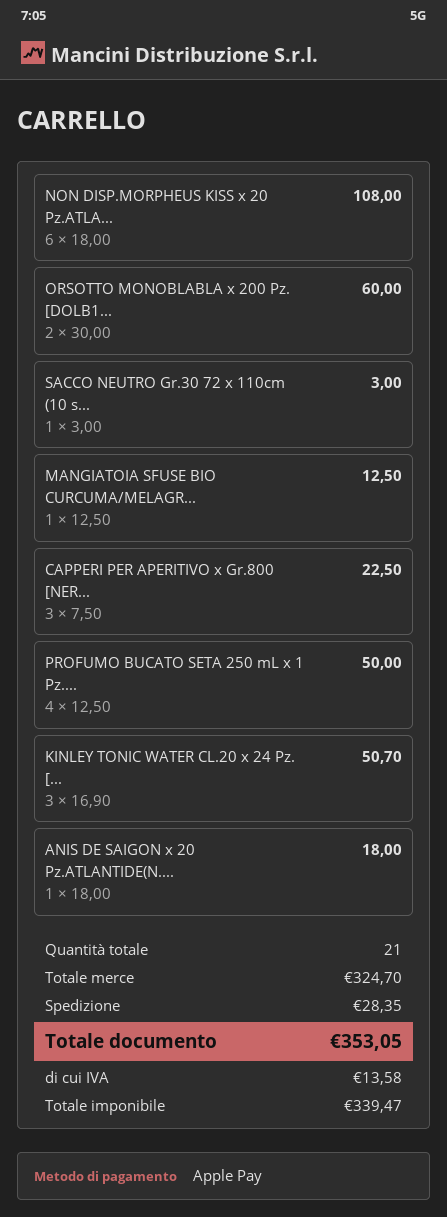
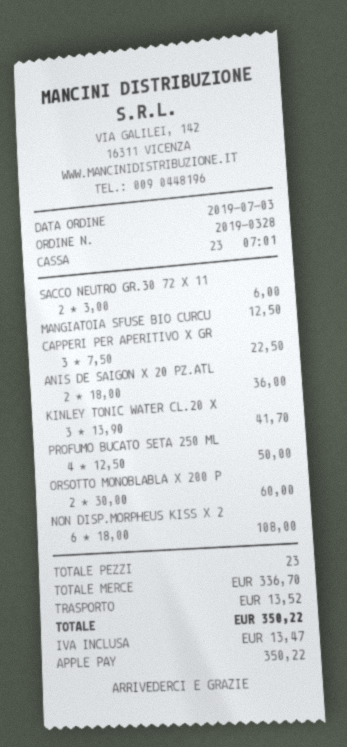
SACCO NEUTRO Gr.30 72 x 110cm (10 s...: 1 x 3.00 = 3.00 -> 2 x 3.00 = 6.00
KINLEY TONIC WATER CL.20 x 24 Pz. [...: 3 x 16.90 = 50.70 -> 3 x 13.90 = 41.70
ANIS DE SAIGON x 20 Pz.ATLANTIDE(N....: 1 x 18.00 = 18.00 -> 2 x 18.00 = 36.00
total quantity: 21 -> 23
subtotal: 324.70 -> 336.70
shipping: 28.35 -> 13.52
tax: 13.58 -> 13.47
total: 353.05 -> 350.22

